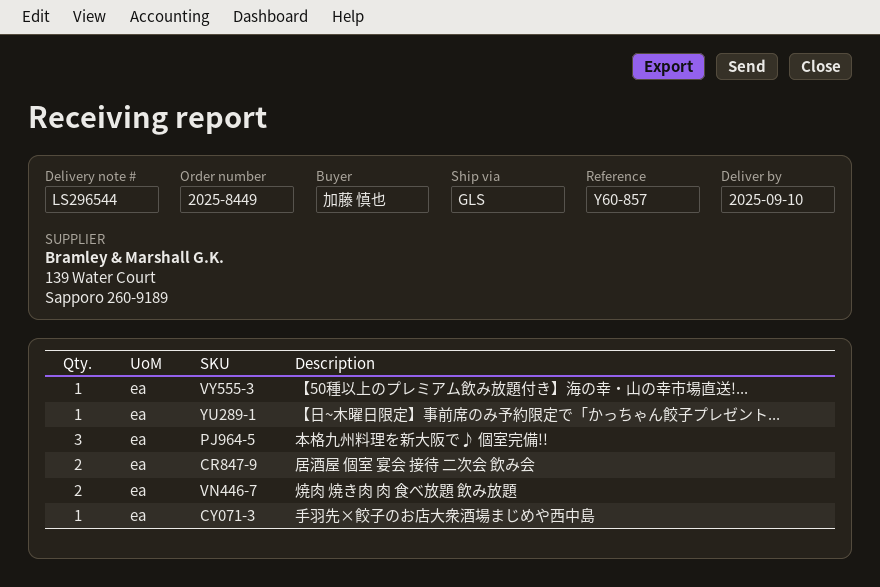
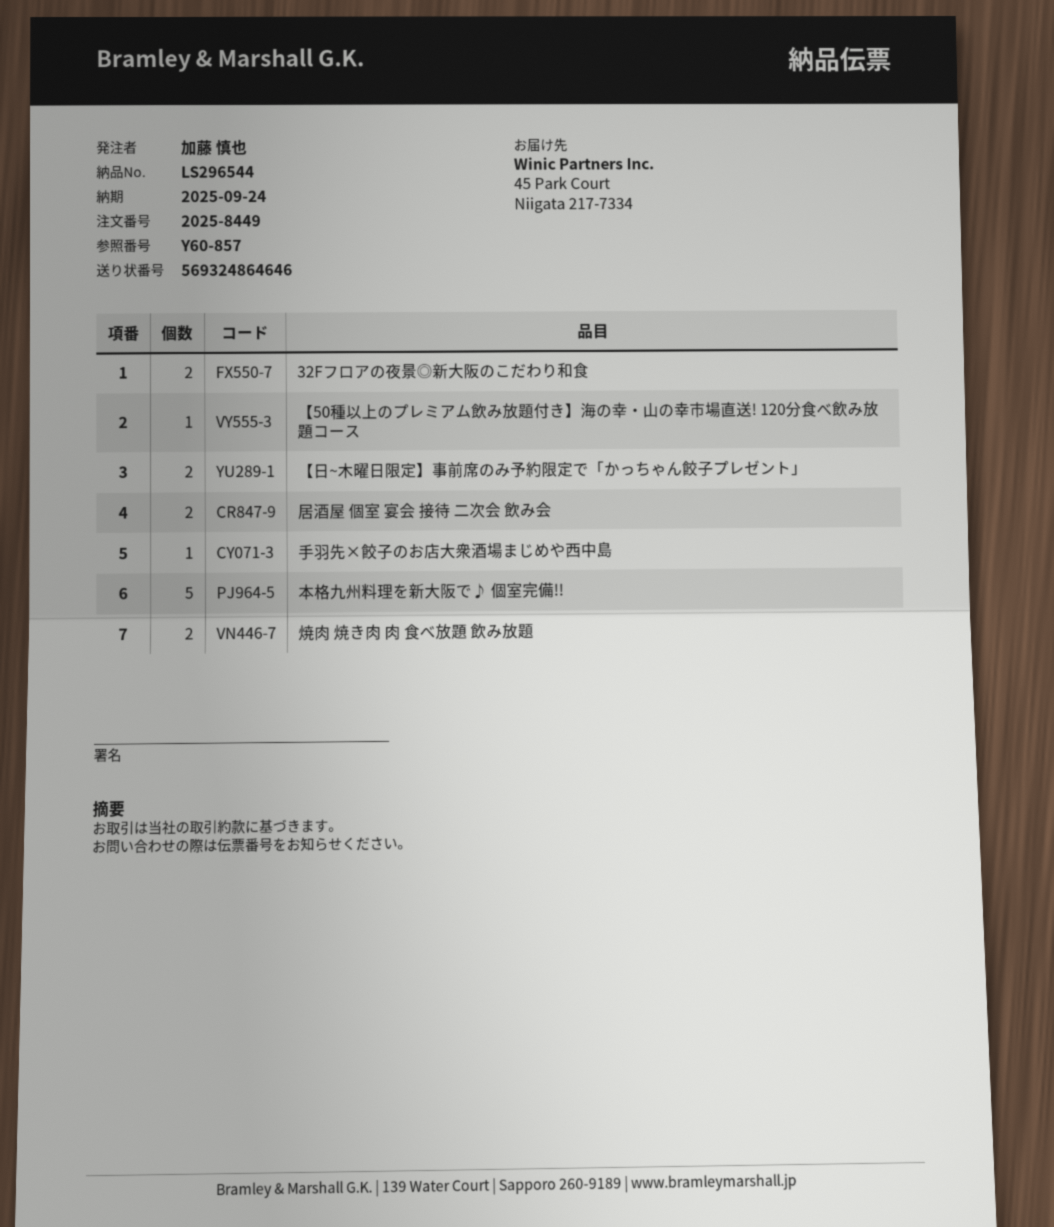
delivery date: 2025-09-10 -> 2025-09-24
【日~木曜日限定】事前席のみ予約限定で「かっちゃん餃子プレゼント...: 1 -> 2
本格九州料理を新大阪で♪ 個室完備!!: 3 -> 5
32Fフロアの夜景◎新大阪のこだわり和食: none -> 2

